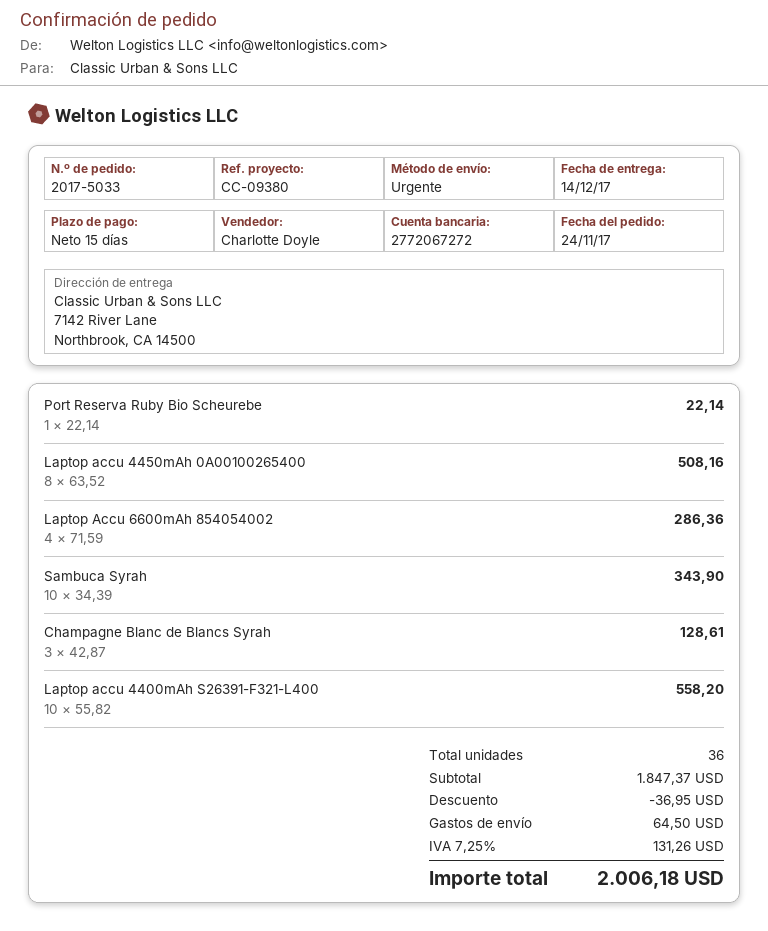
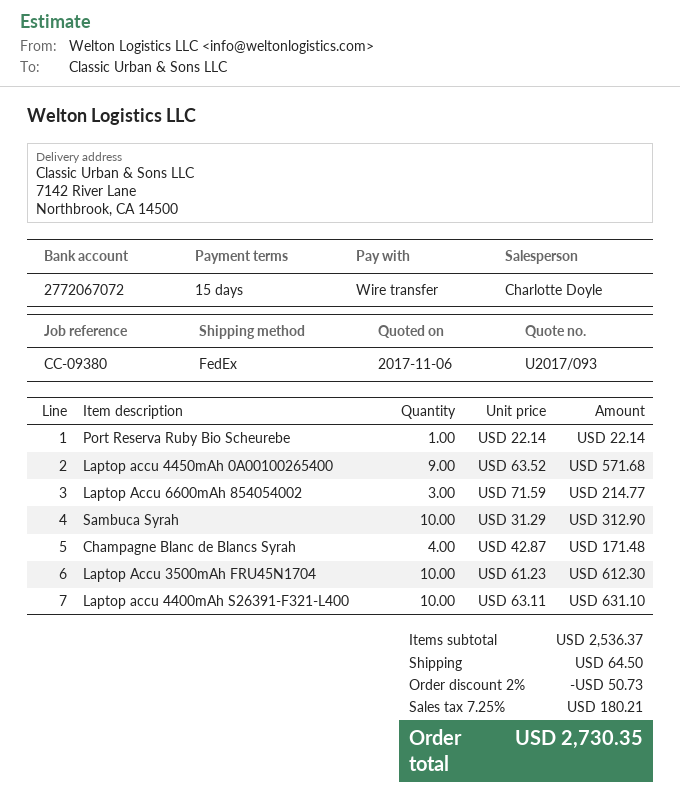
bank account: 2772067272 -> 2772067072
shipping method: express -> FedEx
Laptop accu 4450mAh 0A00100265400: 8 x 63.52 = 508.16 -> 9 x 63.52 = 571.68
Laptop Accu 6600mAh 854054002: 4 x 71.59 = 286.36 -> 3 x 71.59 = 214.77
Sambuca Syrah: 10 x 34.39 = 343.90 -> 10 x 31.29 = 312.90
Champagne Blanc de Blancs Syrah: 3 x 42.87 = 128.61 -> 4 x 42.87 = 171.48
Laptop accu 4400mAh S26391-F321-L400: 10 x 55.82 = 558.20 -> 10 x 63.11 = 631.10
Laptop Accu 3500mAh FRU45N1704: none -> 10 x 61.23 = 612.30
subtotal: 1847.37 -> 2536.37
discount: 36.95 -> 50.73
tax: 7.25% = 131.26 -> 7.25% = 180.21
total: 2006.18 -> 2730.35

